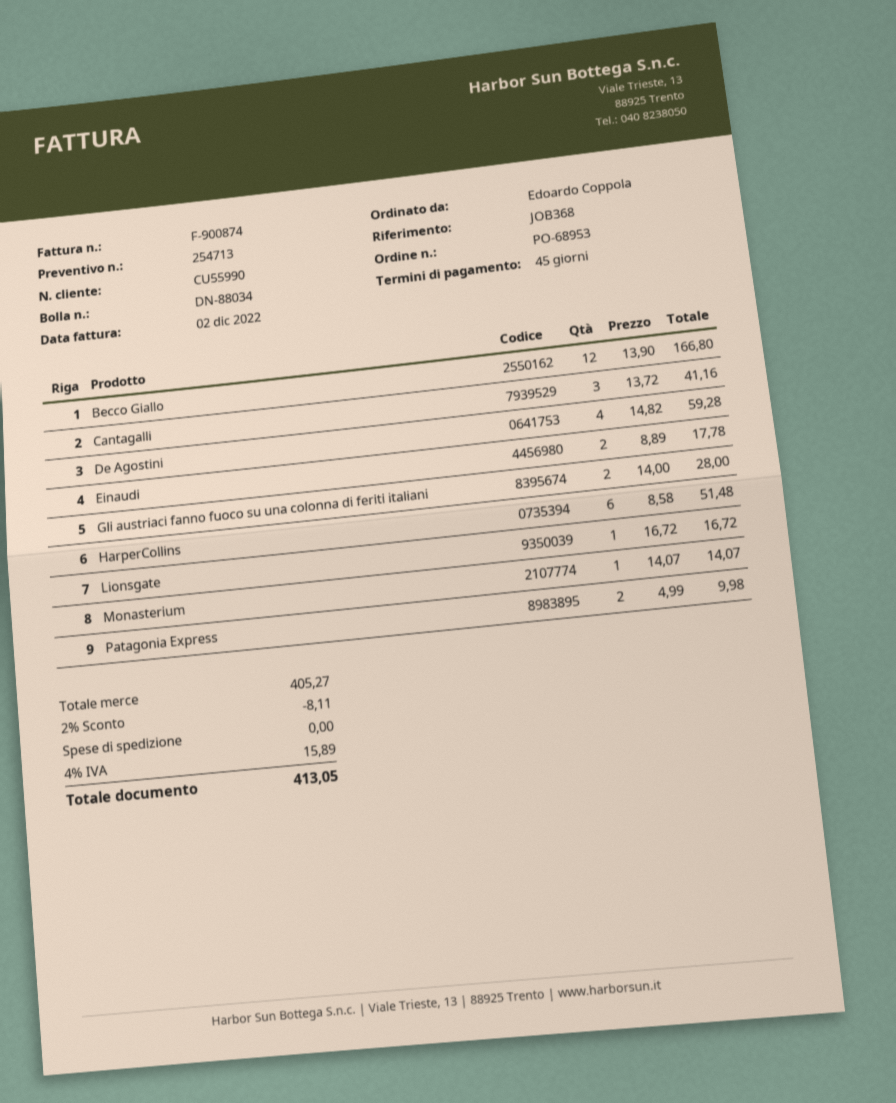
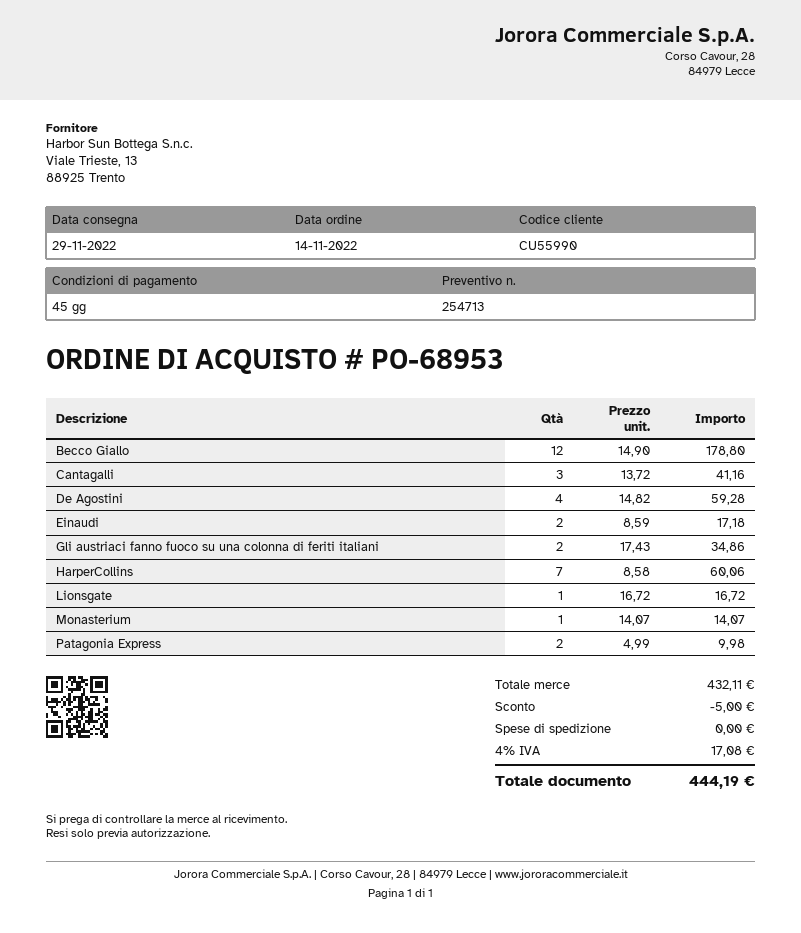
Becco Giallo: 12 x 13.90 = 166.80 -> 12 x 14.90 = 178.80
Einaudi: 2 x 8.89 = 17.78 -> 2 x 8.59 = 17.18
Gli austriaci fanno fuoco su una colonna di feriti italiani: 2 x 14.00 = 28.00 -> 2 x 17.43 = 34.86
HarperCollins: 6 x 8.58 = 51.48 -> 7 x 8.58 = 60.06
subtotal: 405.27 -> 432.11
discount: 8.11 -> 5.00
tax: 4% = 15.89 -> 4% = 17.08
total: 413.05 -> 444.19

